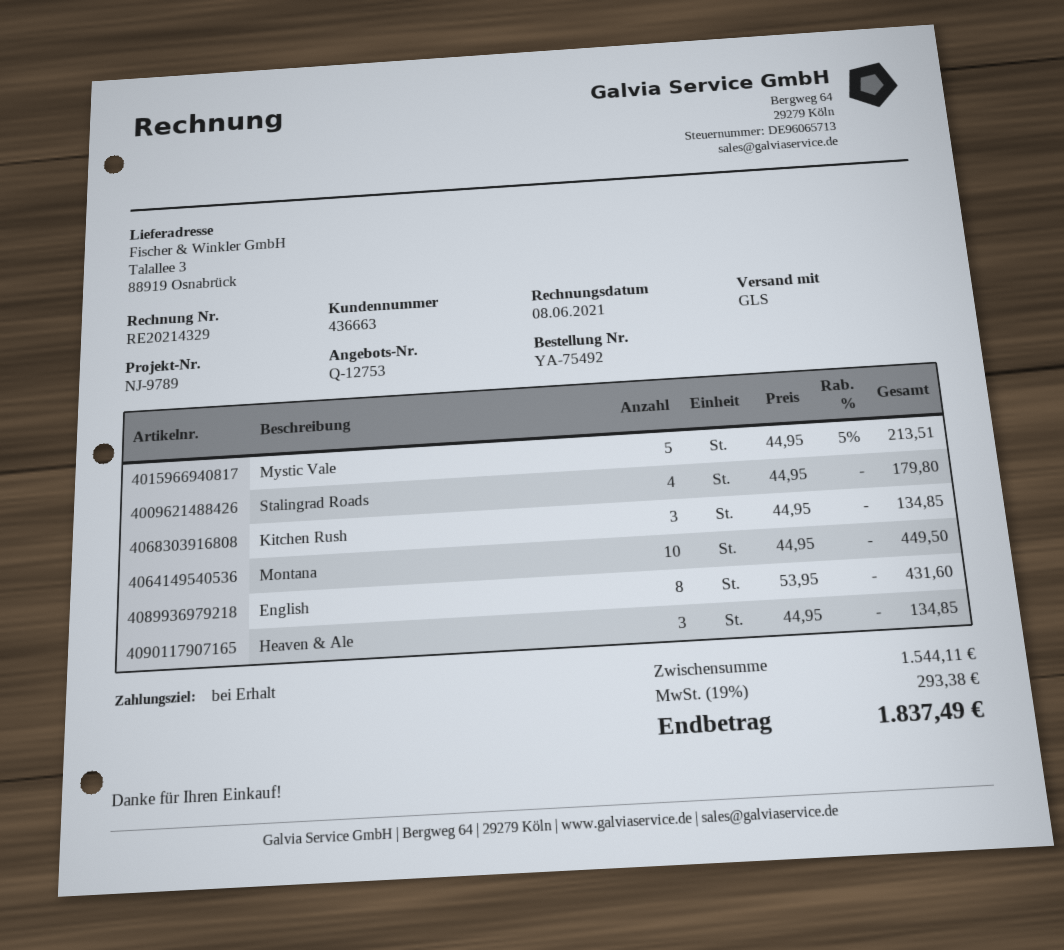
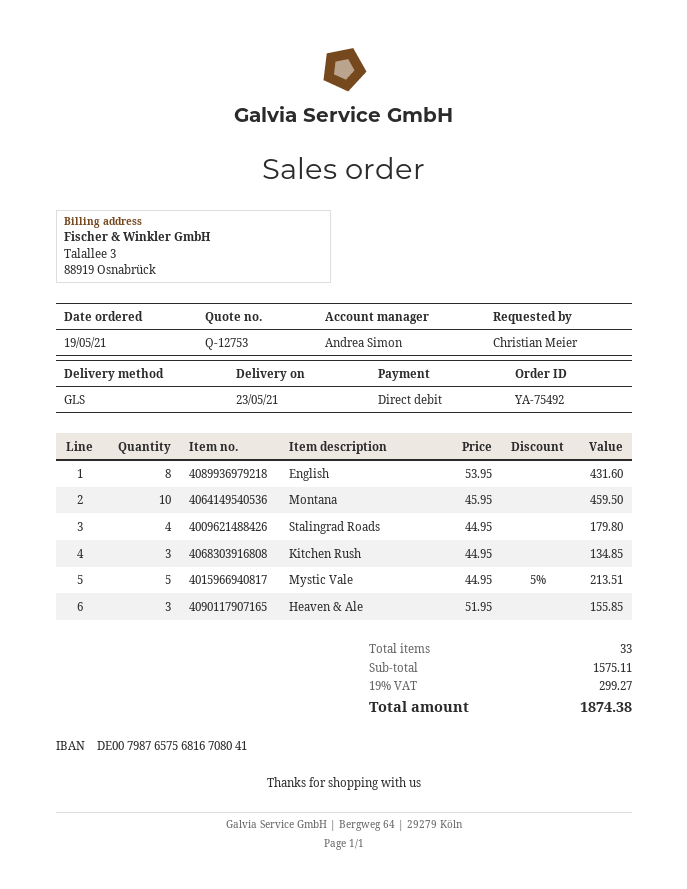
Montana: 10 x 44.95 = 449.50 -> 10 x 45.95 = 459.50
Heaven & Ale: 3 x 44.95 = 134.85 -> 3 x 51.95 = 155.85
subtotal: 1544.11 -> 1575.11
tax: 19% = 293.38 -> 19% = 299.27
total: 1837.49 -> 1874.38

